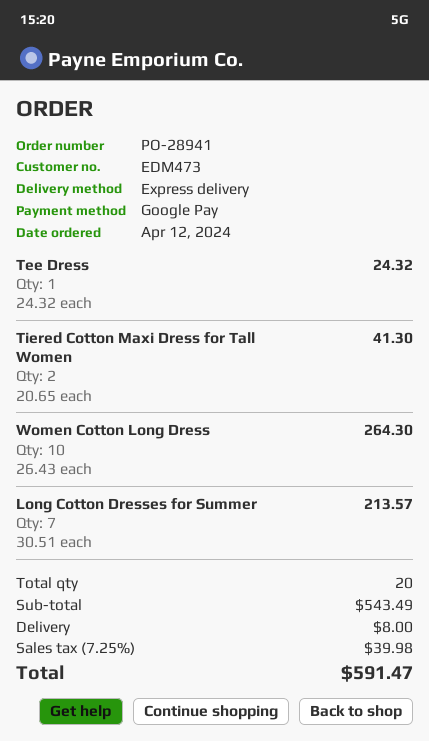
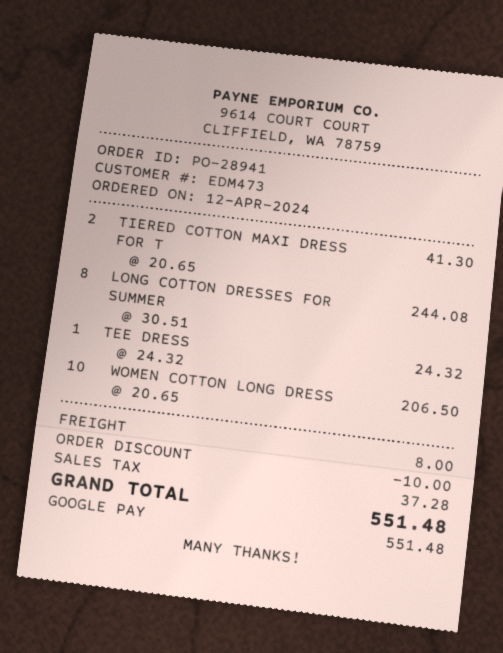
Women Cotton Long Dress: 10 x 26.43 = 264.30 -> 10 x 20.65 = 206.50
Long Cotton Dresses for Summer: 7 x 30.51 = 213.57 -> 8 x 30.51 = 244.08
discount: none -> 10.00
tax: 39.98 -> 37.28
total: 591.47 -> 551.48

